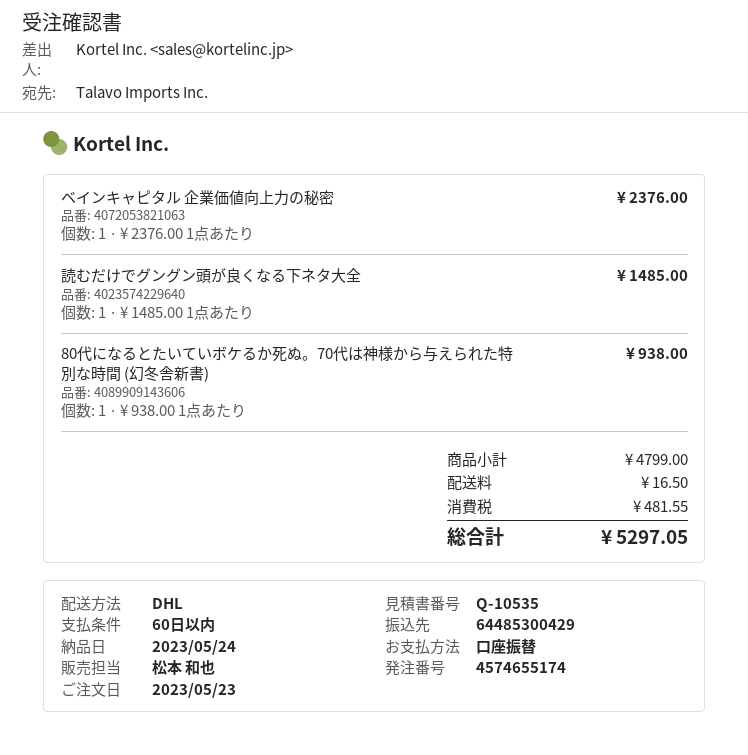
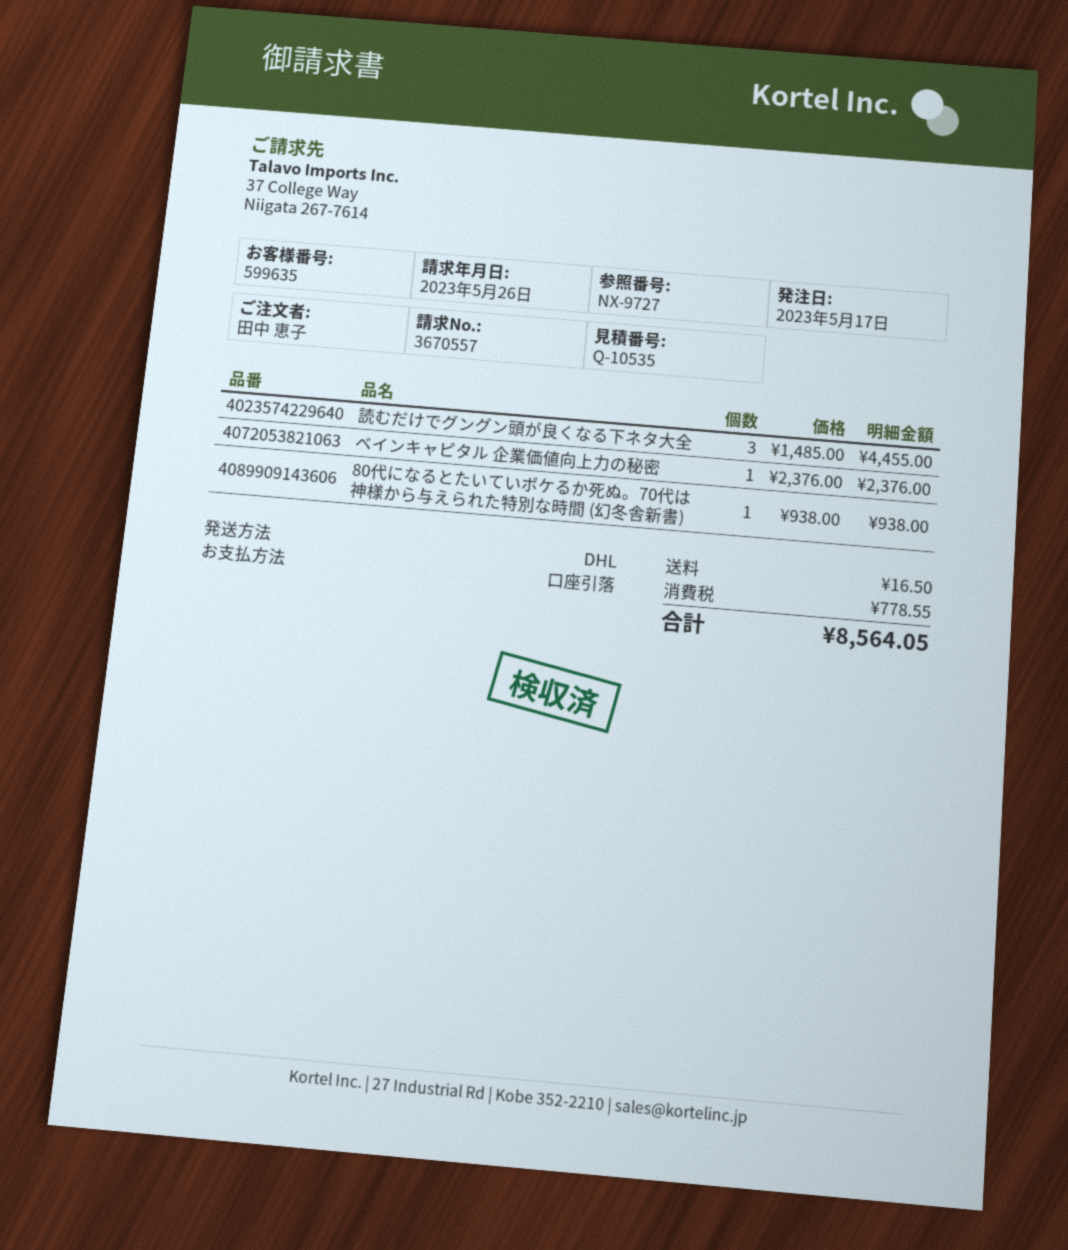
order date: 2023-05-23 -> 2023-05-17
読むだけでグングン頭が良くなる下ネタ大全: 1 x 1485.00 = 1485.00 -> 3 x 1485.00 = 4455.00
tax: 481.55 -> 778.55
total: 5297.05 -> 8564.05

